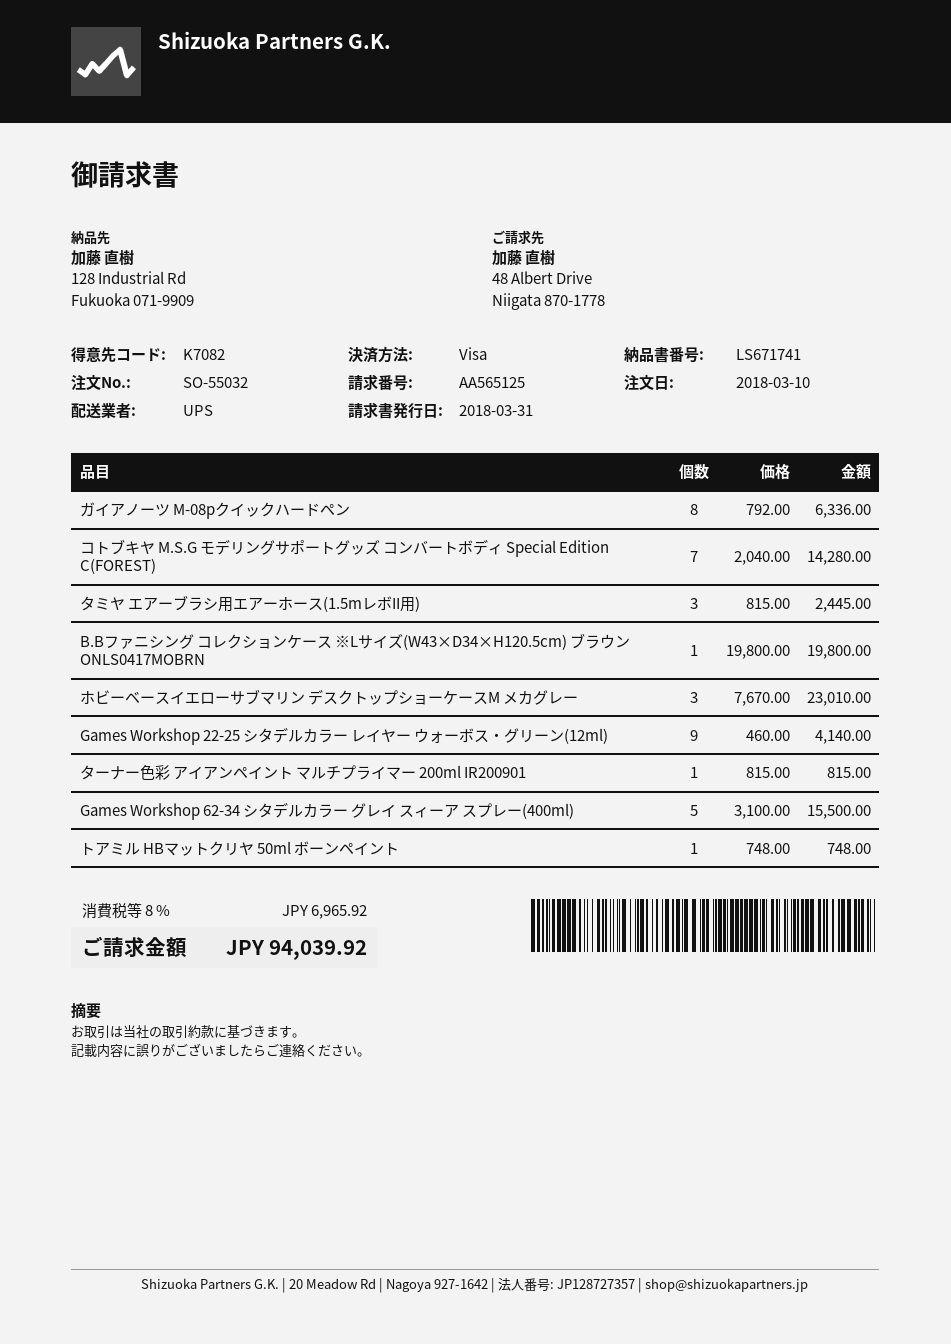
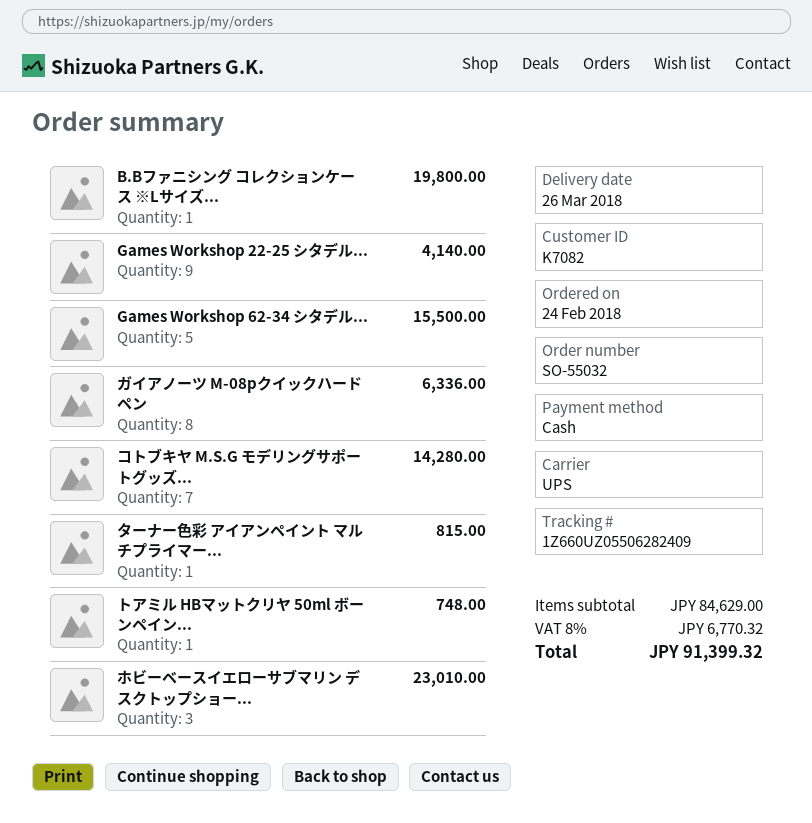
order date: 2018-03-10 -> 2018-02-24
payment method: Visa -> cash
タミヤ エアーブラシ用エアーホース(1.5mレボII用): 3 for 2445.00 -> none
tax: 8% = 6965.92 -> 8% = 6770.32
total: 94039.92 -> 91399.32

